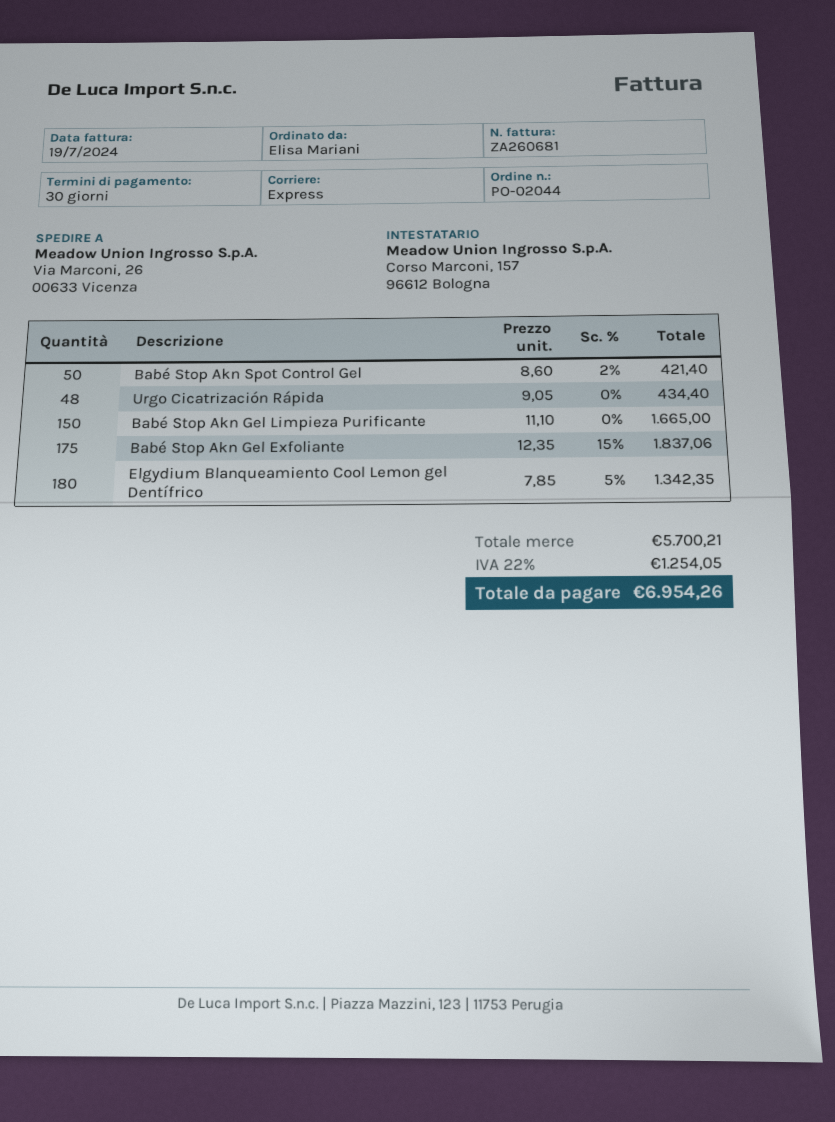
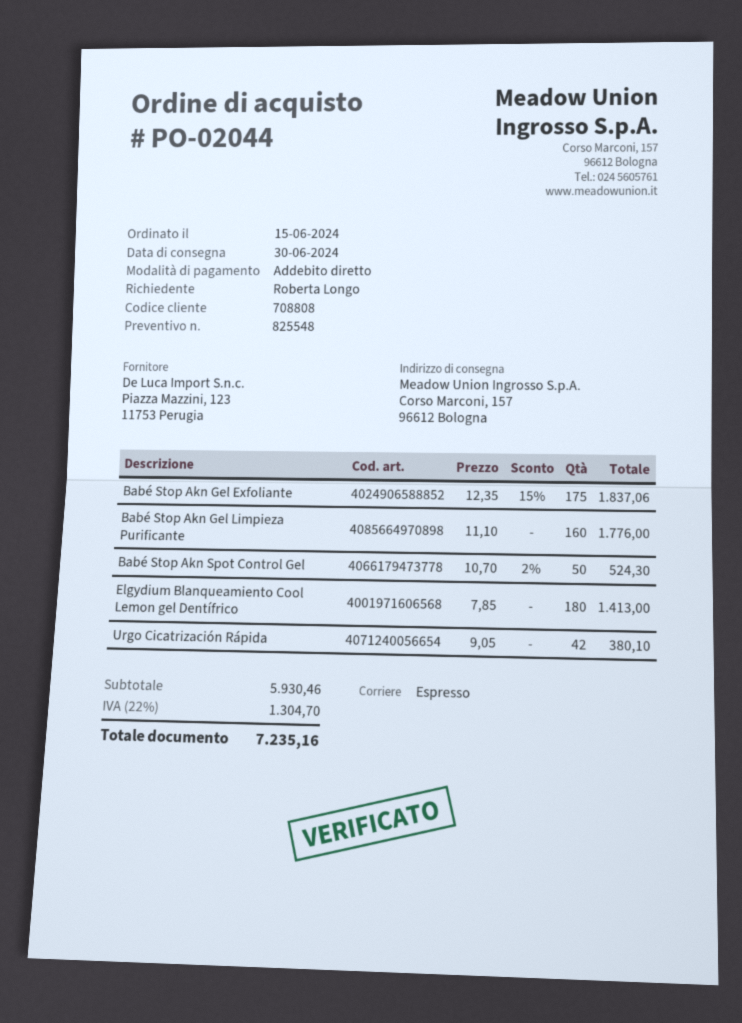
ordered by: Elisa Mariani -> Roberta Longo
ship to: Via Marconi, 26, 00633 Vicenza -> Corso Marconi, 157, 96612 Bologna
Babé Stop Akn Spot Control Gel: 50 x 8.60 - 2% = 421.40 -> 50 x 10.70 - 2% = 524.30
Urgo Cicatrización Rápida: 48 x 9.05 = 434.40 -> 42 x 9.05 = 380.10
Babé Stop Akn Gel Limpieza Purificante: 150 x 11.10 = 1665.00 -> 160 x 11.10 = 1776.00
Elgydium Blanqueamiento Cool Lemon gel Dentífrico: 180 x 7.85 - 5% = 1342.35 -> 180 x 7.85 = 1413.00
subtotal: 5700.21 -> 5930.46
tax: 22% = 1254.05 -> 22% = 1304.70
total: 6954.26 -> 7235.16

